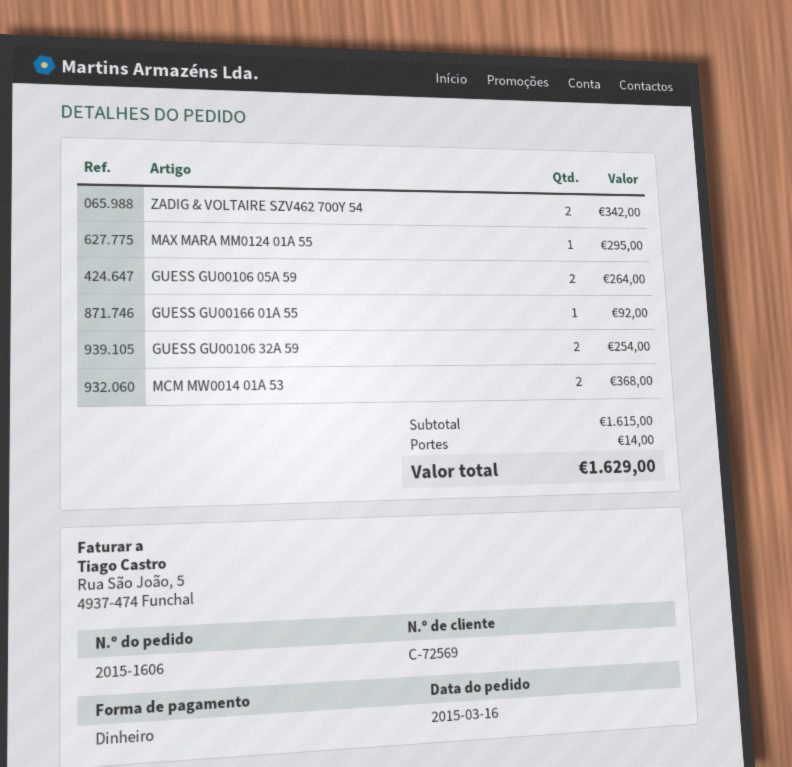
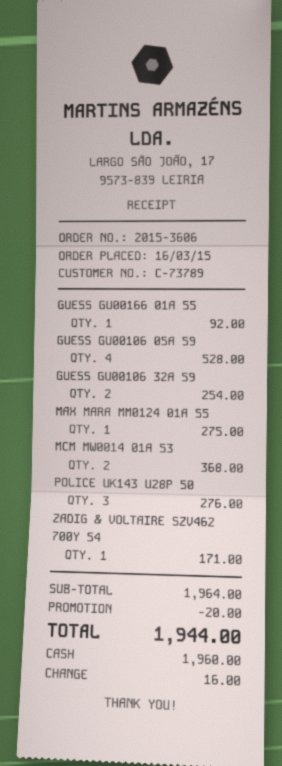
order number: 2015-1606 -> 2015-3606
customer number: C-72569 -> C-73789
ZADIG & VOLTAIRE SZV462 700Y 54: 2 for 342.00 -> 1 for 171.00
MAX MARA MM0124 01A 55: 1 for 295.00 -> 1 for 275.00
GUESS GU00106 05A 59: 2 for 264.00 -> 4 for 528.00
POLICE UK143 U28P 50: none -> 3 for 276.00
subtotal: 1615.00 -> 1964.00
discount: none -> 20.00
shipping: 14.00 -> none
total: 1629.00 -> 1944.00

